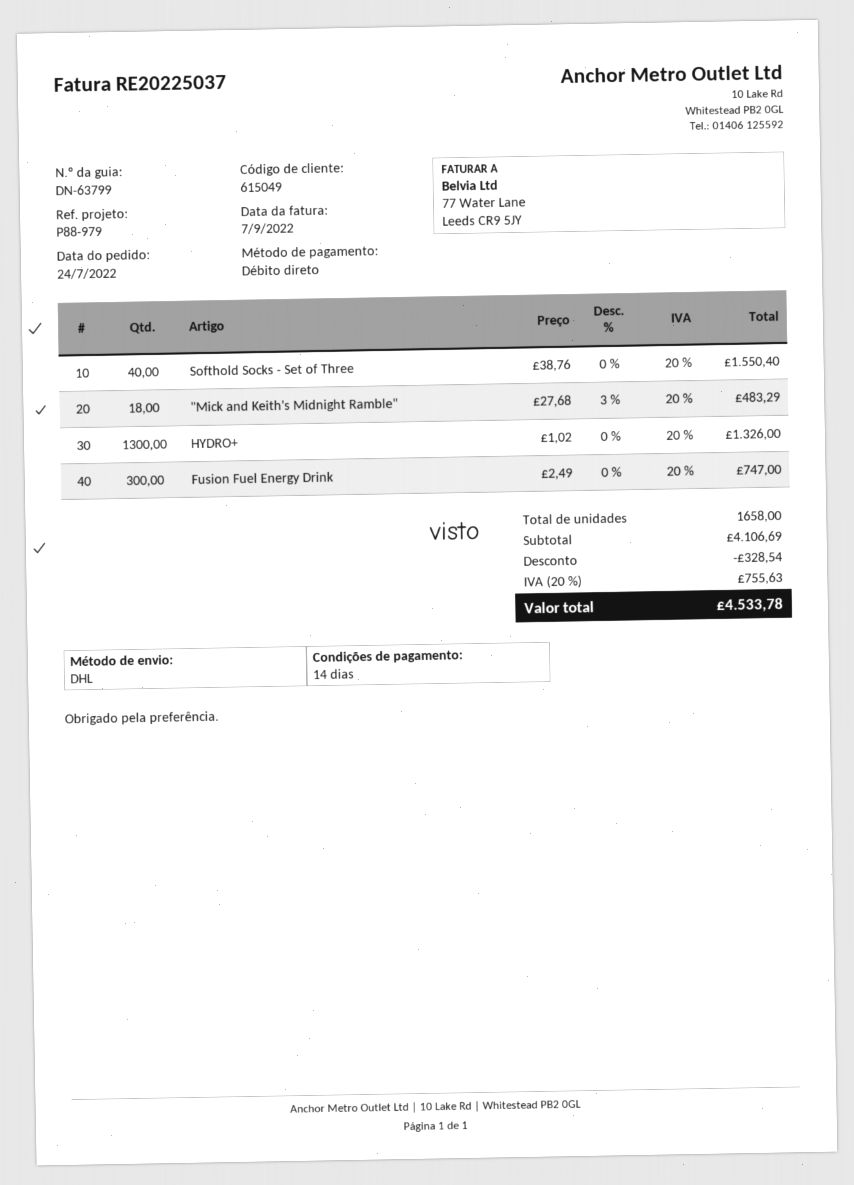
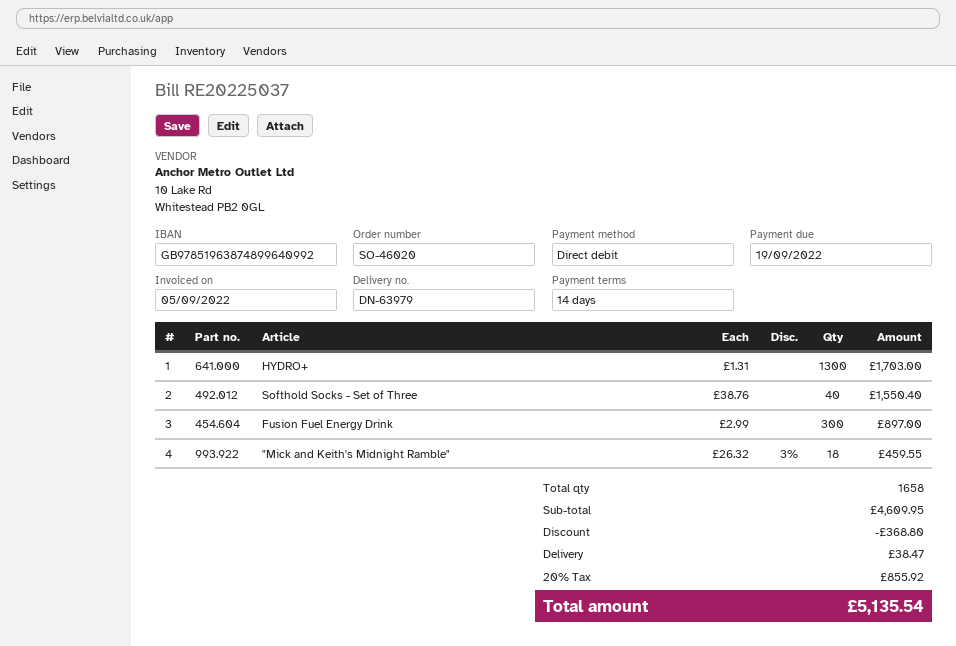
delivery note number: DN-63799 -> DN-63979
invoice date: 2022-09-07 -> 2022-09-05
"Mick and Keith's Midnight Ramble": 18 x 27.68 - 3% = 483.29 -> 18 x 26.32 - 3% = 459.55
HYDRO+: 1300 x 1.02 = 1326.00 -> 1300 x 1.31 = 1703.00
Fusion Fuel Energy Drink: 300 x 2.49 = 747.00 -> 300 x 2.99 = 897.00
subtotal: 4106.69 -> 4609.95
discount: 328.54 -> 368.80
shipping: none -> 38.47
tax: 20% = 755.63 -> 20% = 855.92
total: 4533.78 -> 5135.54

